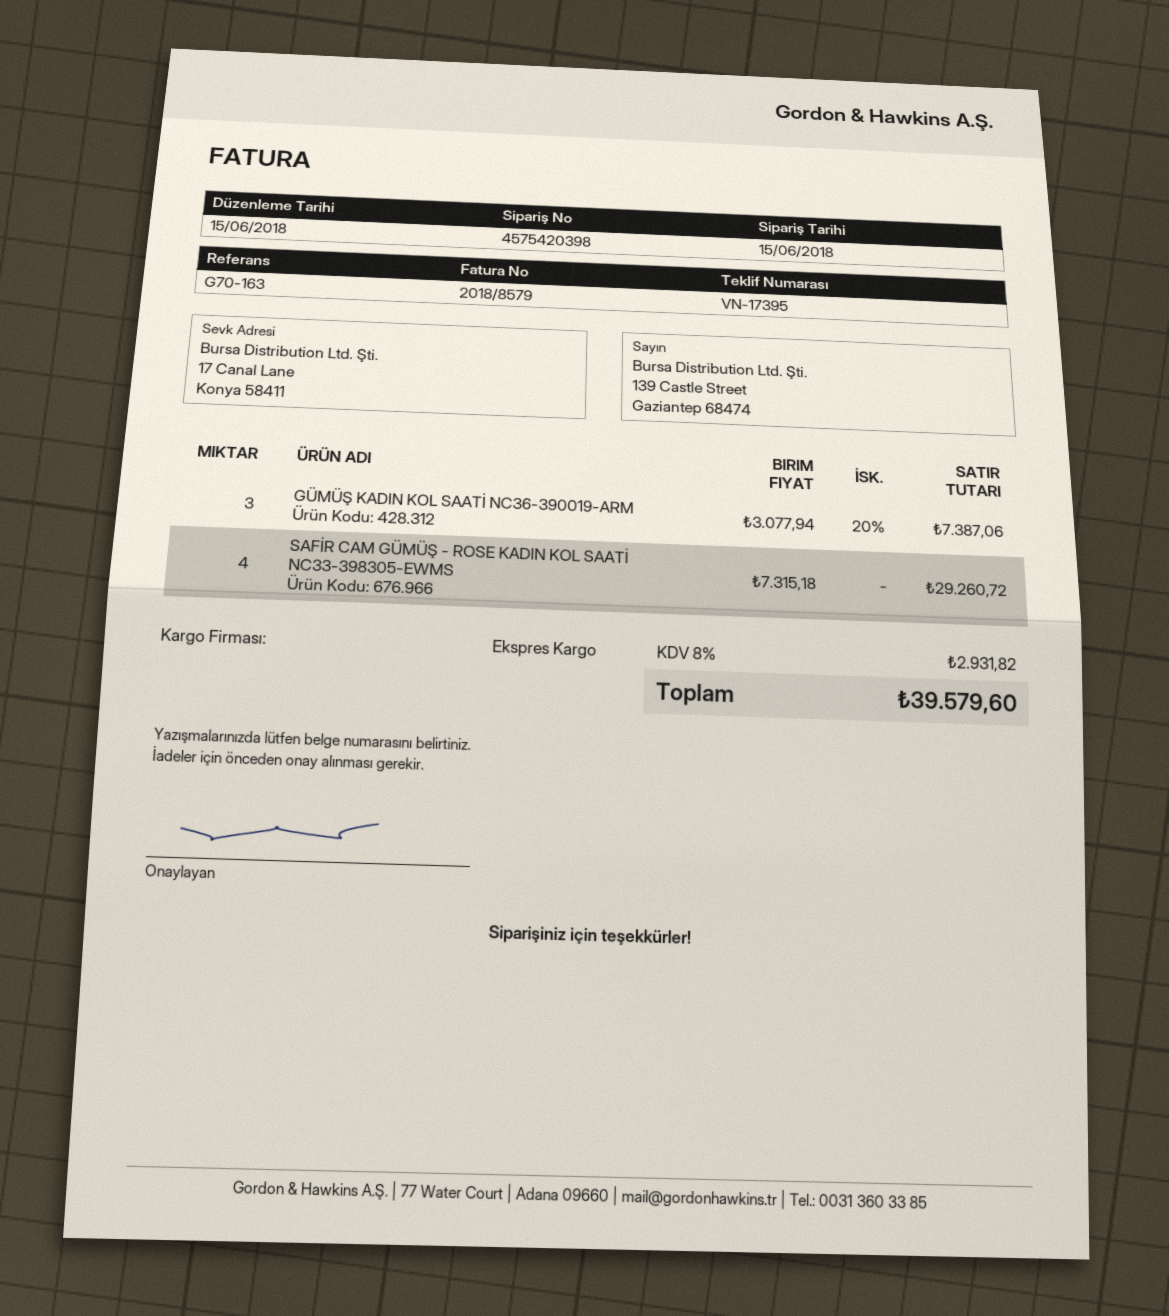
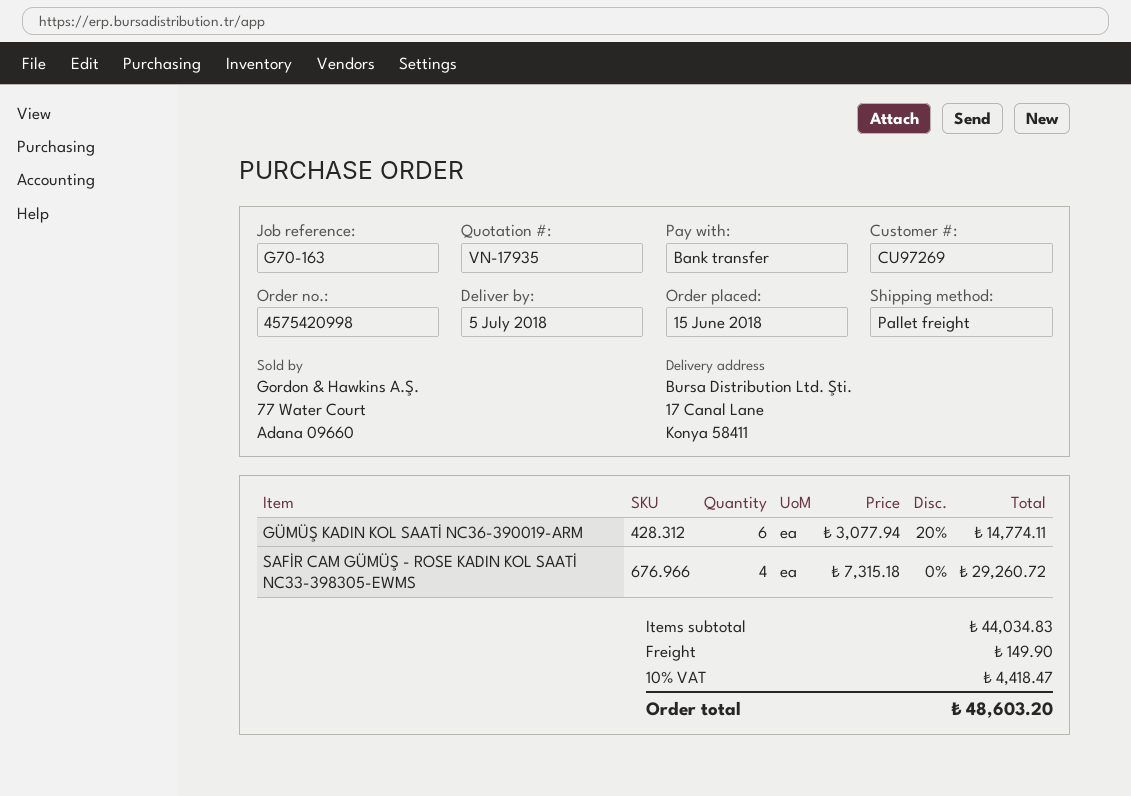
quote number: VN-17395 -> VN-17935
order number: 4575420398 -> 4575420998
shipping method: express -> pallet freight
GÜMÜŞ KADIN KOL SAATİ NC36-390019-ARM: 3 x 3077.94 - 20% = 7387.06 -> 6 x 3077.94 - 20% = 14774.11
shipping: none -> 149.90
tax: 8% = 2931.82 -> 10% = 4418.47
total: 39579.60 -> 48603.20

